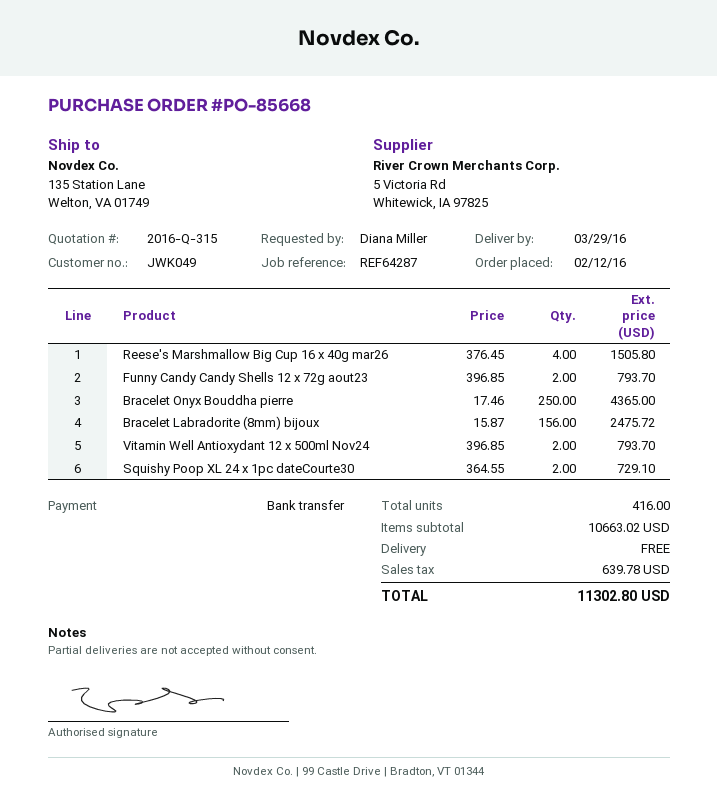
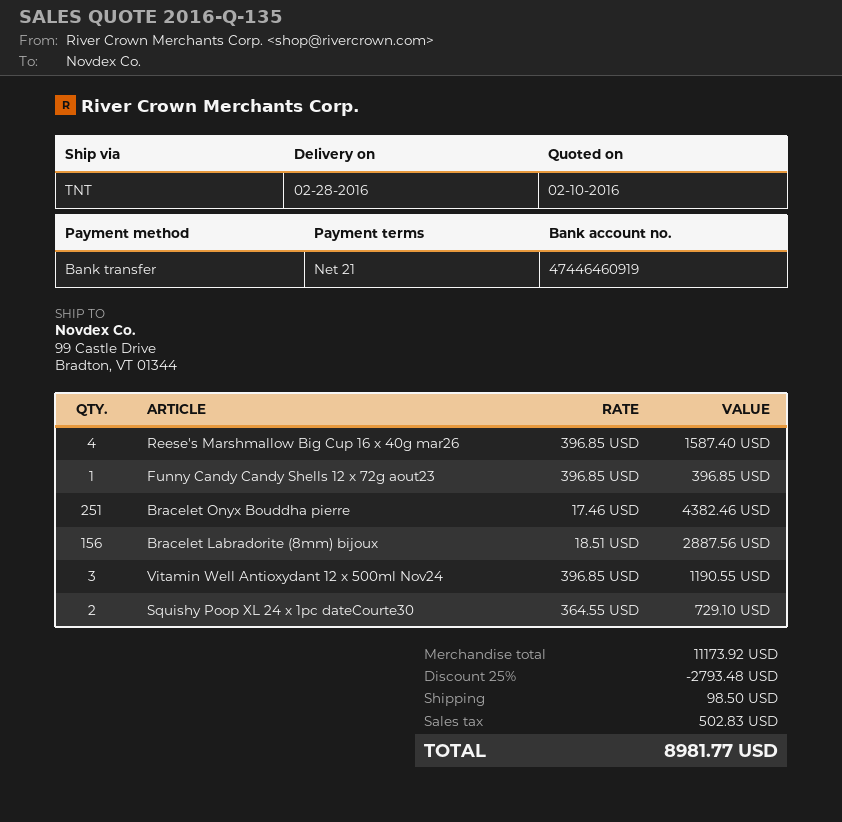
quote number: 2016-Q-315 -> 2016-Q-135
delivery date: 2016-03-29 -> 2016-02-28
ship to: 135 Station Lane, Welton, VA 01749 -> 99 Castle Drive, Bradton, VT 01344
Reese's Marshmallow Big Cup 16 x 40g mar26: 4 x 376.45 = 1505.80 -> 4 x 396.85 = 1587.40
Funny Candy Candy Shells 12 x 72g aout23: 2 x 396.85 = 793.70 -> 1 x 396.85 = 396.85
Bracelet Onyx Bouddha pierre: 250 x 17.46 = 4365.00 -> 251 x 17.46 = 4382.46
Bracelet Labradorite (8mm) bijoux: 156 x 15.87 = 2475.72 -> 156 x 18.51 = 2887.56
Vitamin Well Antioxydant 12 x 500ml Nov24: 2 x 396.85 = 793.70 -> 3 x 396.85 = 1190.55
subtotal: 10663.02 -> 11173.92
discount: none -> 25% = 2793.48
shipping: 0.00 -> 98.50
tax: 639.78 -> 502.83
total: 11302.80 -> 8981.77

